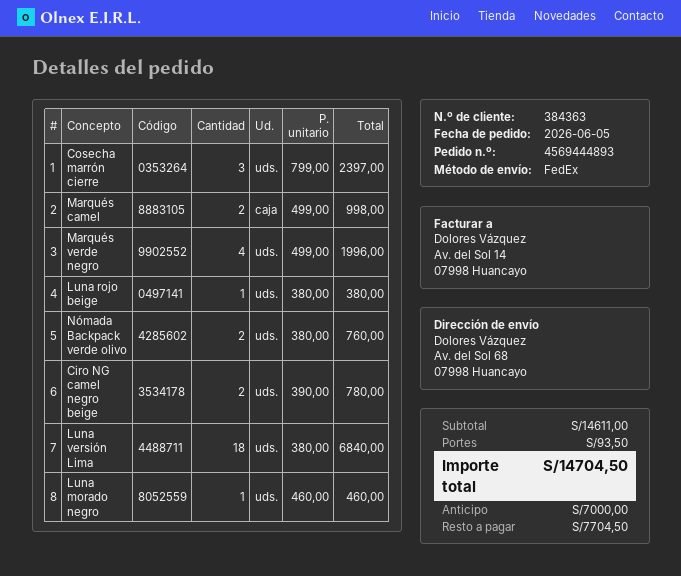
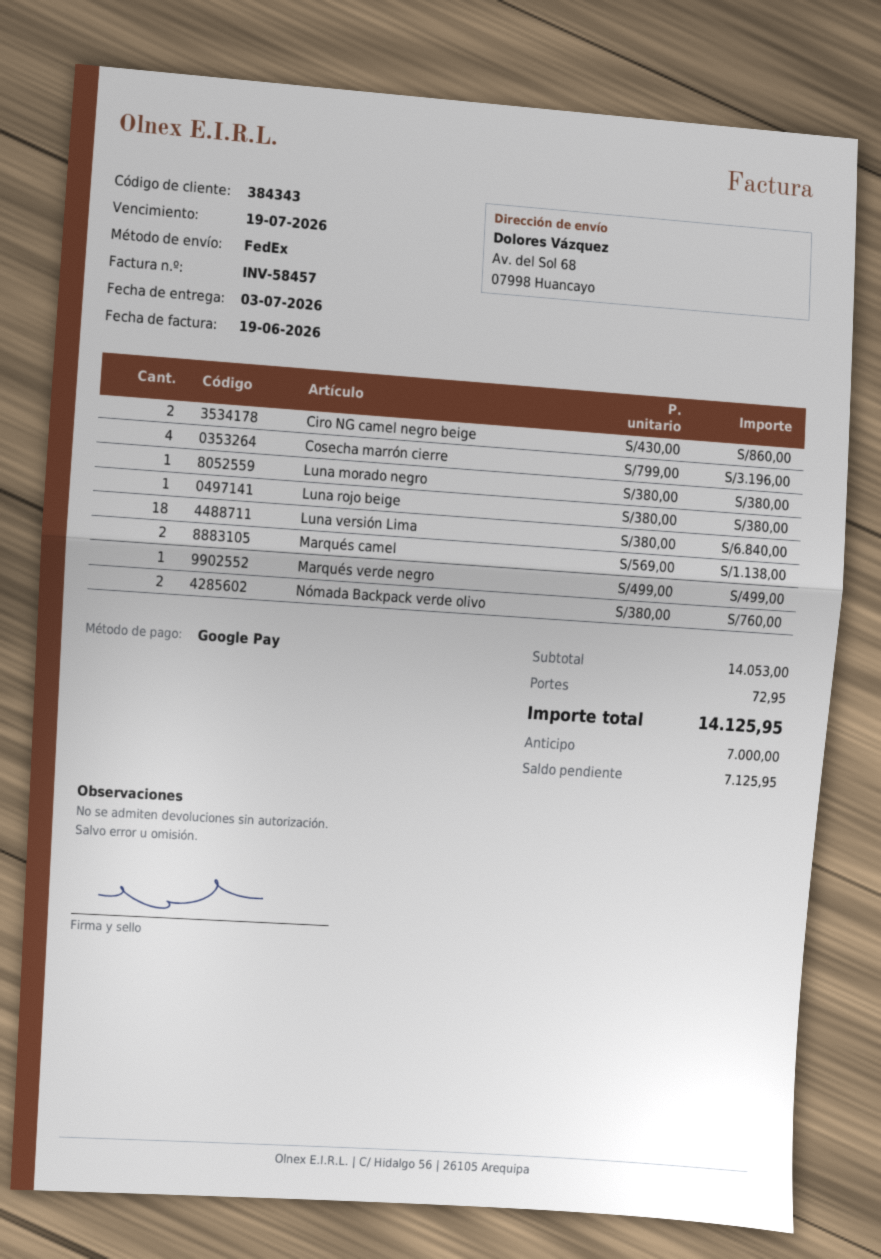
customer number: 384363 -> 384343
Cosecha marrón cierre: 3 x 799.00 = 2397.00 -> 4 x 799.00 = 3196.00
Marqués camel: 2 x 499.00 = 998.00 -> 2 x 569.00 = 1138.00
Marqués verde negro: 4 x 499.00 = 1996.00 -> 1 x 499.00 = 499.00
Ciro NG camel negro beige: 2 x 390.00 = 780.00 -> 2 x 430.00 = 860.00
Luna morado negro: 1 x 460.00 = 460.00 -> 1 x 380.00 = 380.00
subtotal: 14611.00 -> 14053.00
shipping: 93.50 -> 72.95
total: 14704.50 -> 14125.95
balance: 7704.50 -> 7125.95

